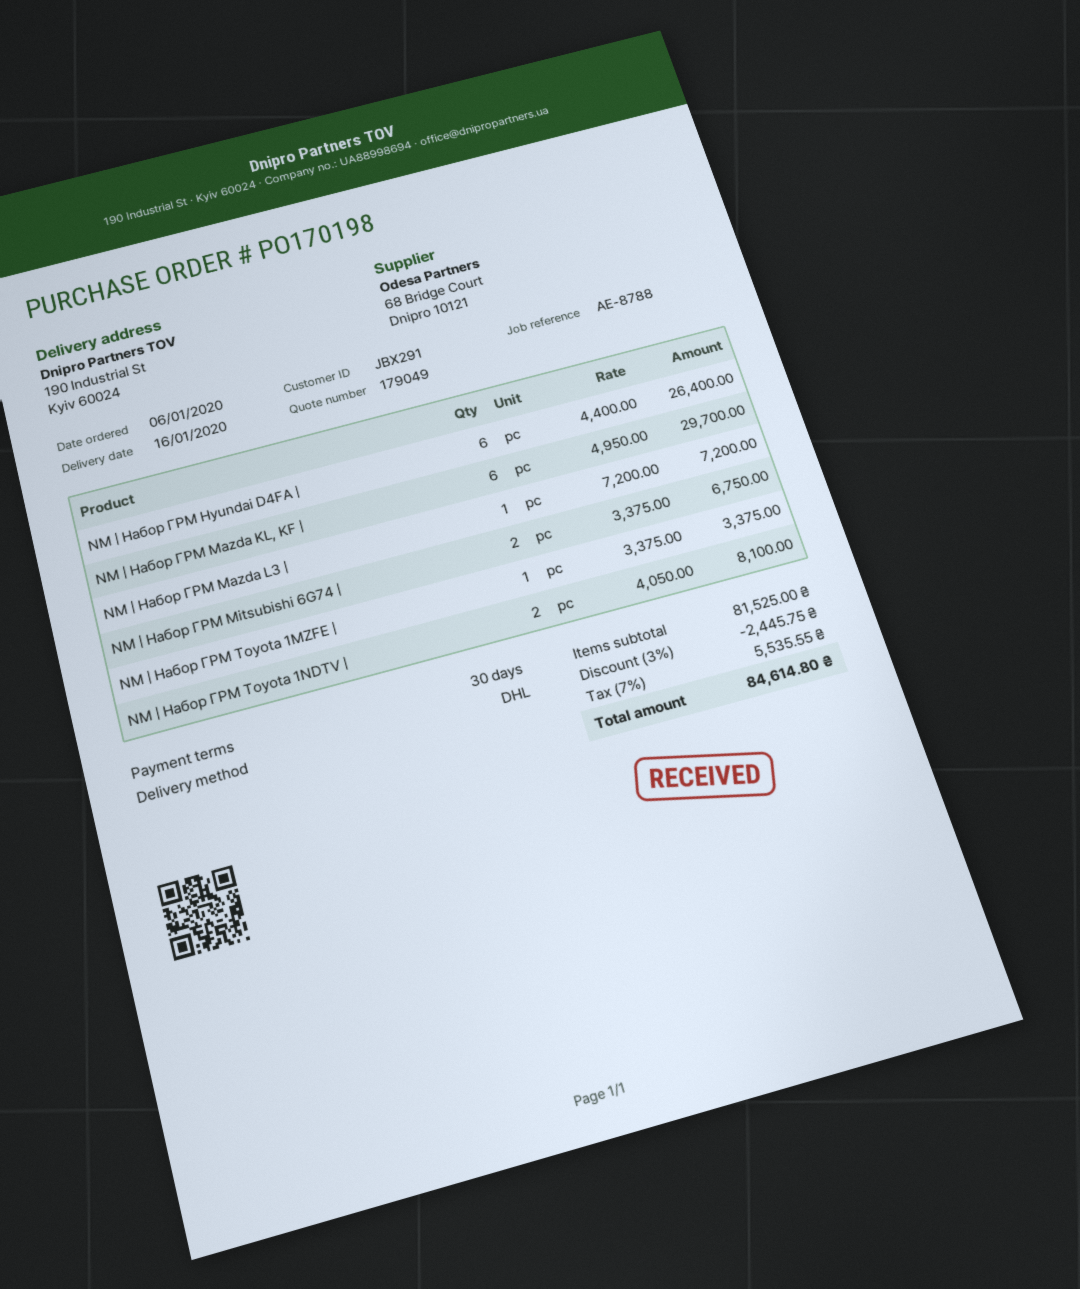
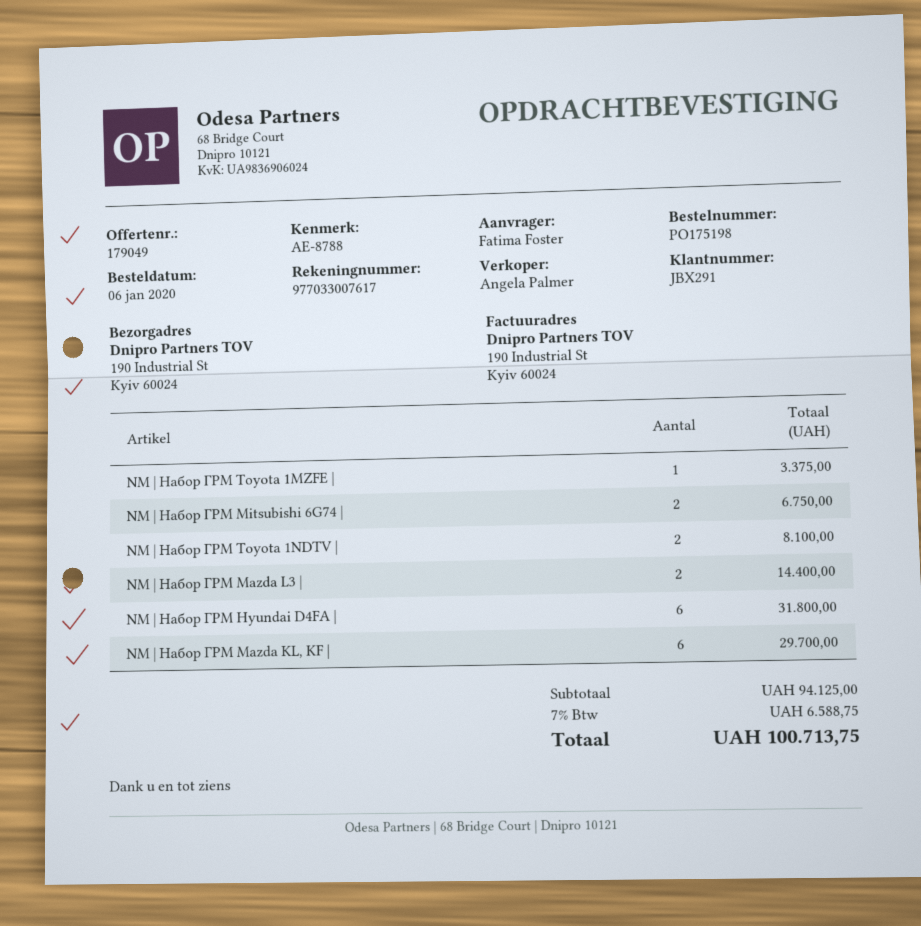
order number: PO170198 -> PO175198
NM | Набор ГРМ Hyundai D4FA |: 6 for 26400.00 -> 6 for 31800.00
NM | Набор ГРМ Mazda L3 |: 1 for 7200.00 -> 2 for 14400.00
subtotal: 81525.00 -> 94125.00
discount: 3% = 2445.75 -> none
tax: 7% = 5535.55 -> 7% = 6588.75
total: 84614.80 -> 100713.75

